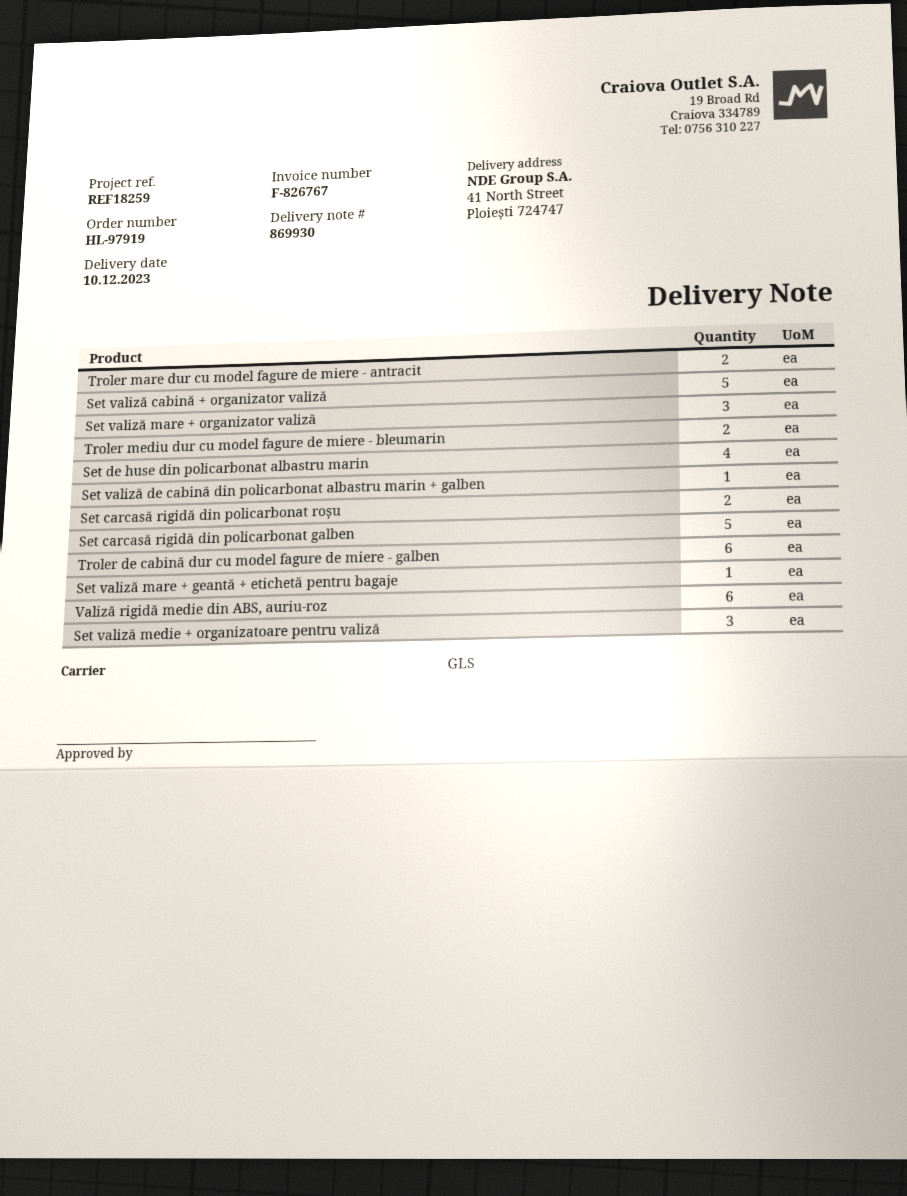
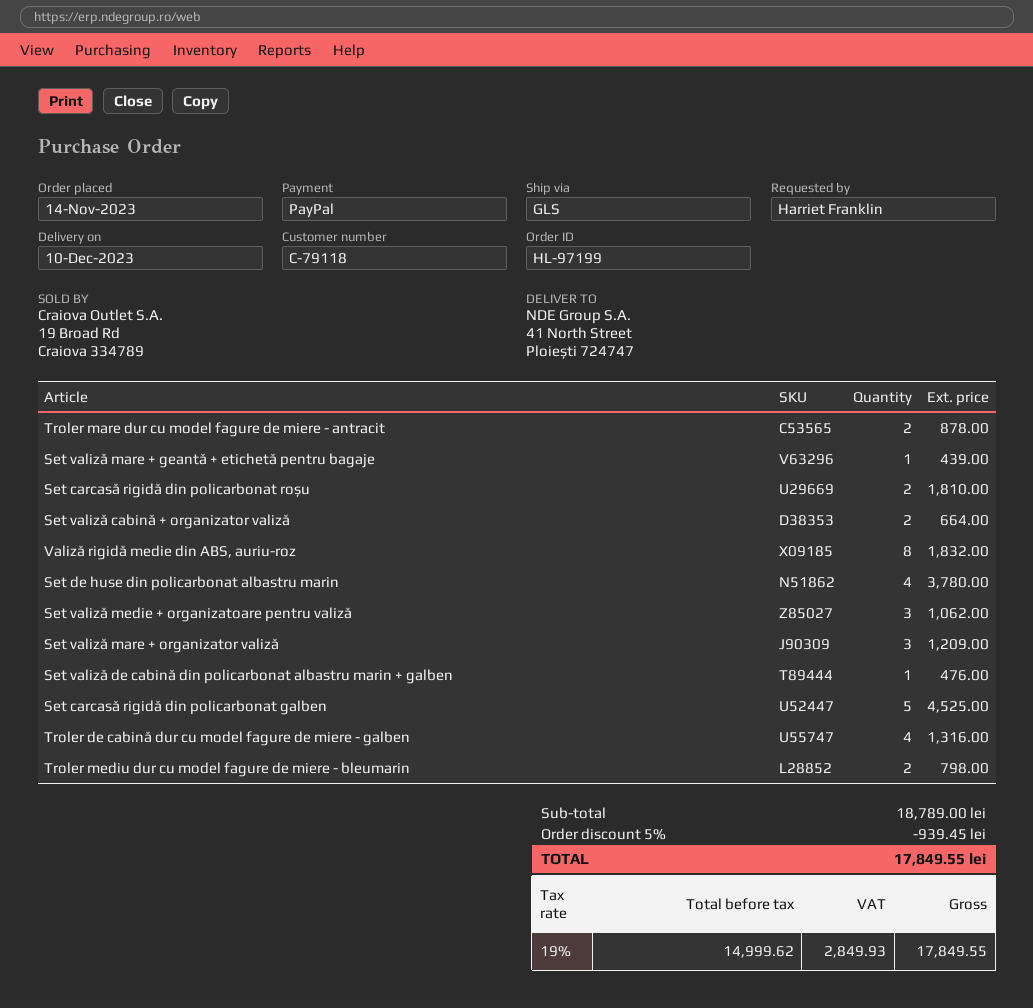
order number: HL-97919 -> HL-97199
Set valiză cabină + organizator valiză: 5 -> 2
Troler de cabină dur cu model fagure de miere - galben: 6 -> 4
Valiză rigidă medie din ABS, auriu-roz: 6 -> 8

